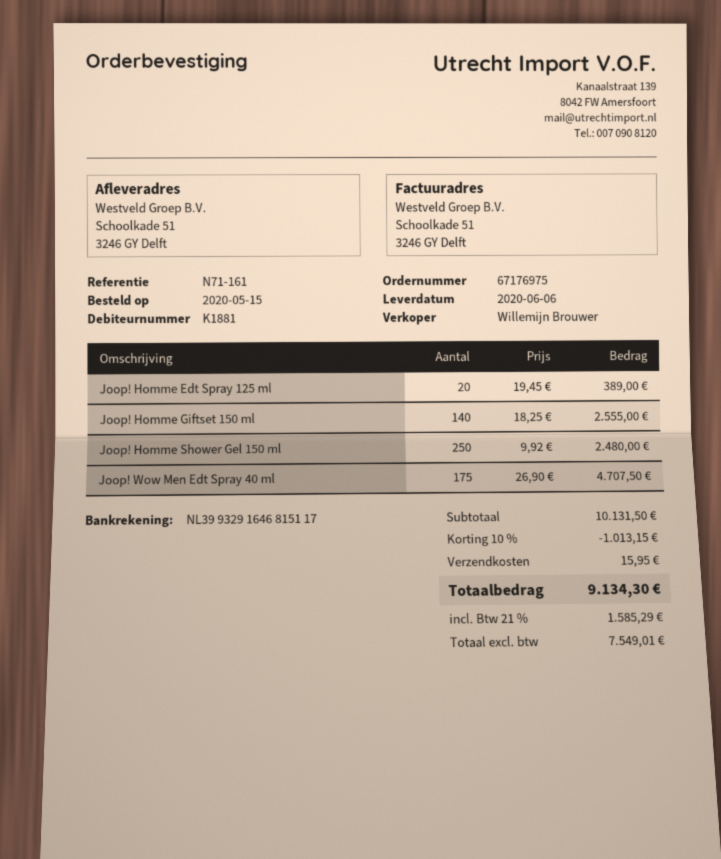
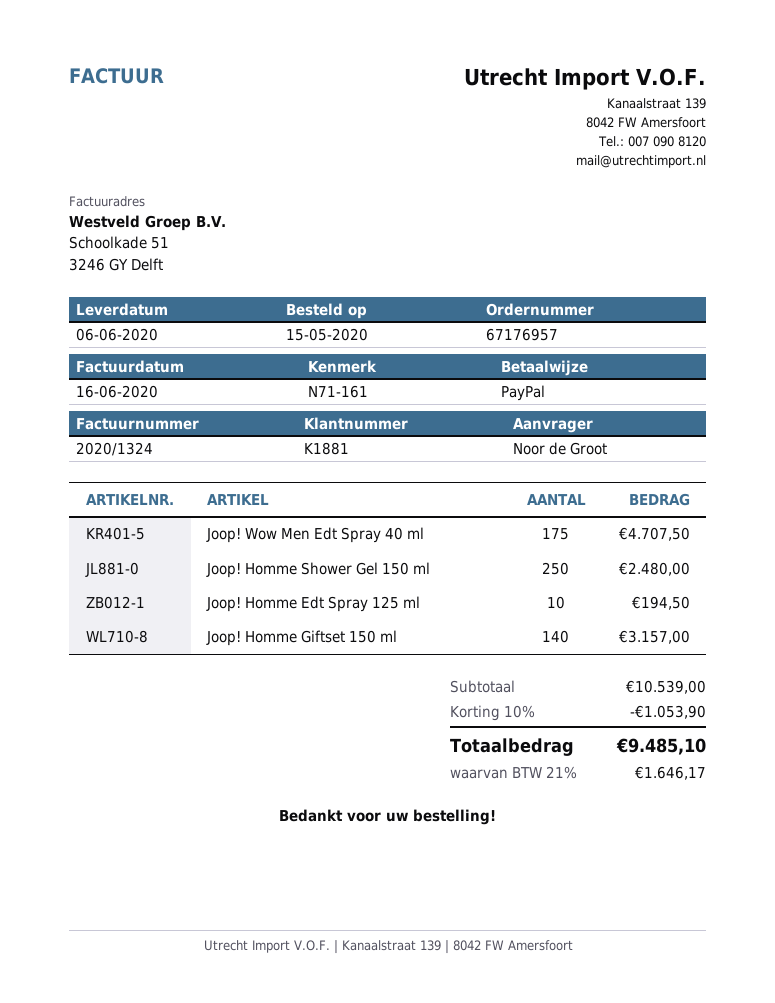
order number: 67176975 -> 67176957
Joop! Homme Edt Spray 125 ml: 20 for 389.00 -> 10 for 194.50
Joop! Homme Giftset 150 ml: 140 for 2555.00 -> 140 for 3157.00
subtotal: 10131.50 -> 10539.00
discount: 10% = 1013.15 -> 10% = 1053.90
shipping: 15.95 -> none
tax: 21% = 1585.29 -> 21% = 1646.17
total: 9134.30 -> 9485.10

